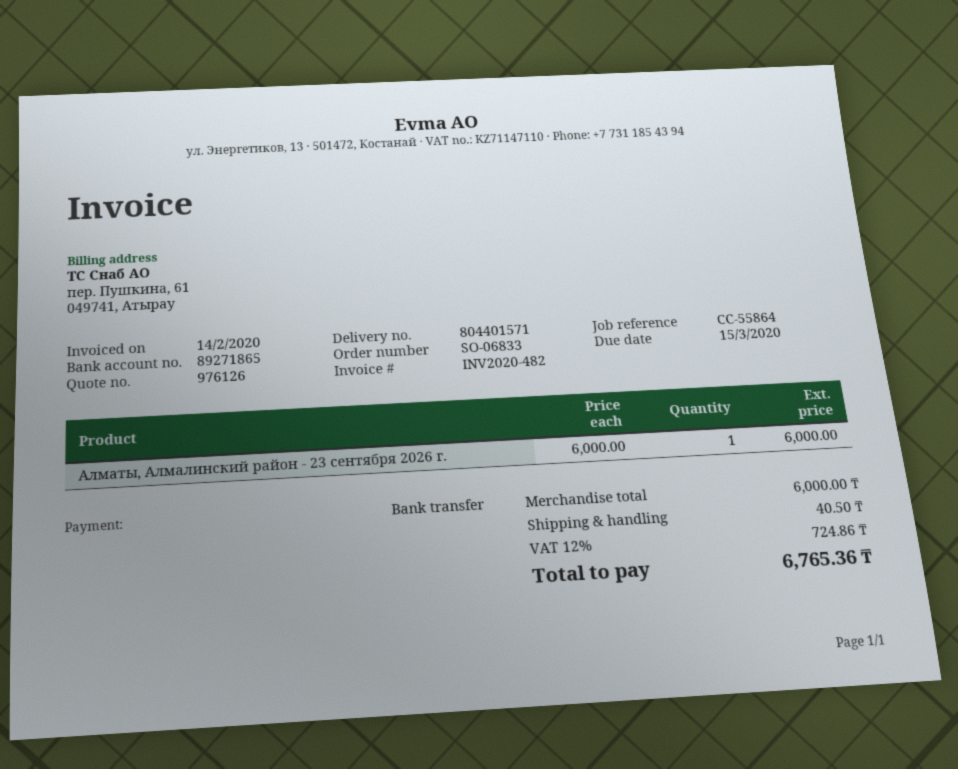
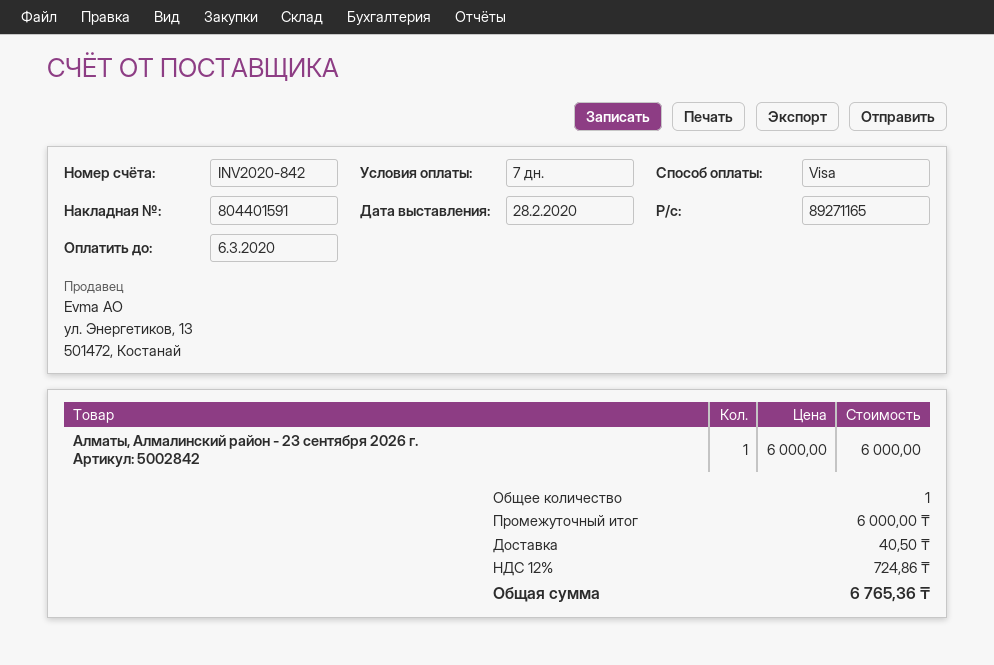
delivery note number: 804401571 -> 804401591
invoice number: INV2020-482 -> INV2020-842
invoice date: 2020-02-14 -> 2020-02-28
due date: 2020-03-15 -> 2020-03-06
payment method: bank transfer -> Visa
bank account: 89271865 -> 89271165

